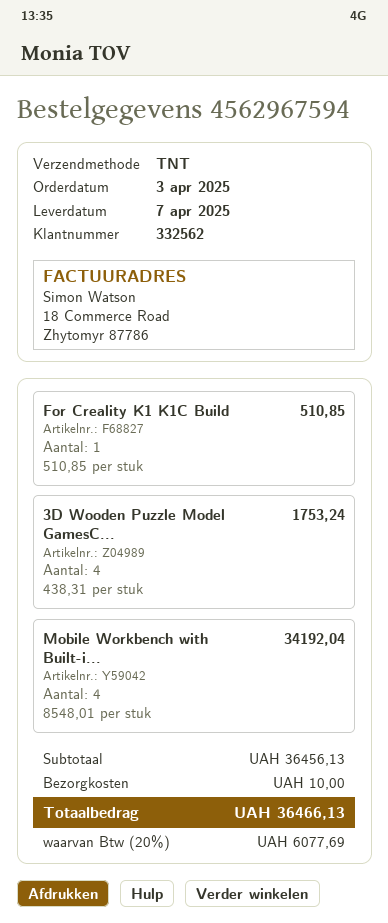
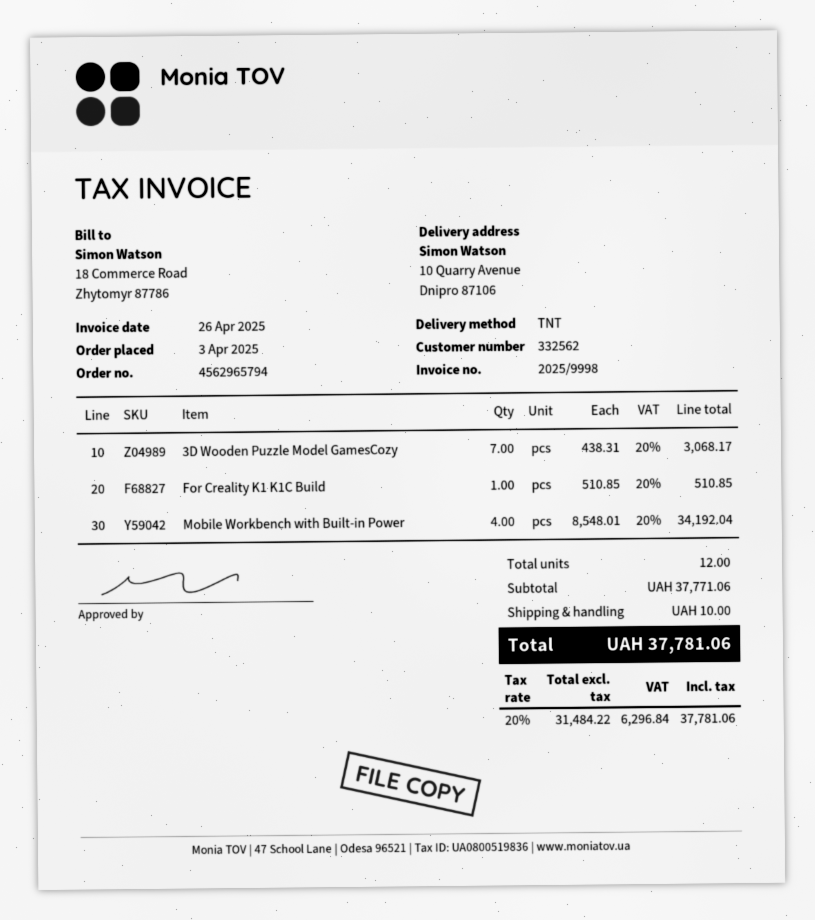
order number: 4562967594 -> 4562965794
3D Wooden Puzzle Model GamesC...: 4 x 438.31 = 1753.24 -> 7 x 438.31 = 3068.17
subtotal: 36456.13 -> 37771.06
tax: 20% = 6077.69 -> 20% = 6296.84
total: 36466.13 -> 37781.06

